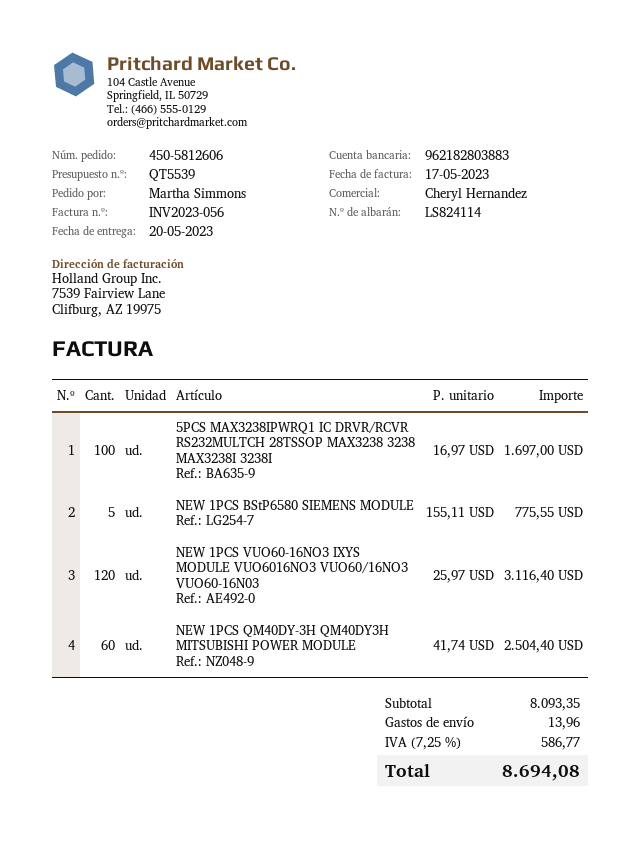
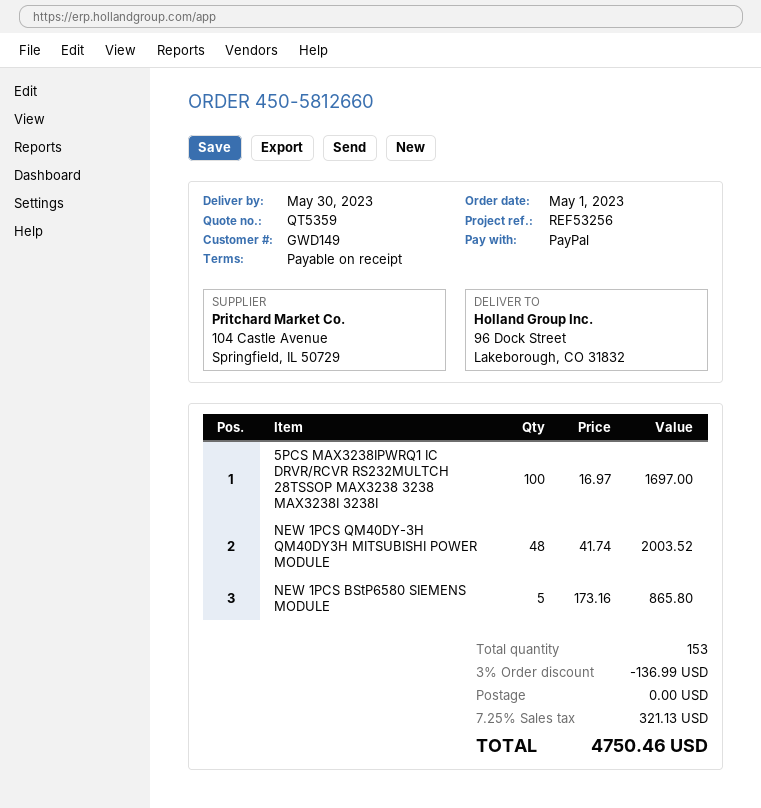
quote number: QT5539 -> QT5359
order number: 450-5812606 -> 450-5812660
delivery date: 2023-05-20 -> 2023-05-30
NEW 1PCS BStP6580 SIEMENS MODULE: 5 x 155.11 = 775.55 -> 5 x 173.16 = 865.80
NEW 1PCS VUO60-16NO3 IXYS MODULE VUO6016NO3 VUO60/16NO3 VUO60-16N03: 120 x 25.97 = 3116.40 -> none
NEW 1PCS QM40DY-3H QM40DY3H MITSUBISHI POWER MODULE: 60 x 41.74 = 2504.40 -> 48 x 41.74 = 2003.52
discount: none -> 3% = 136.99
shipping: 13.96 -> 0.00
tax: 7.25% = 586.77 -> 7.25% = 321.13
total: 8694.08 -> 4750.46

